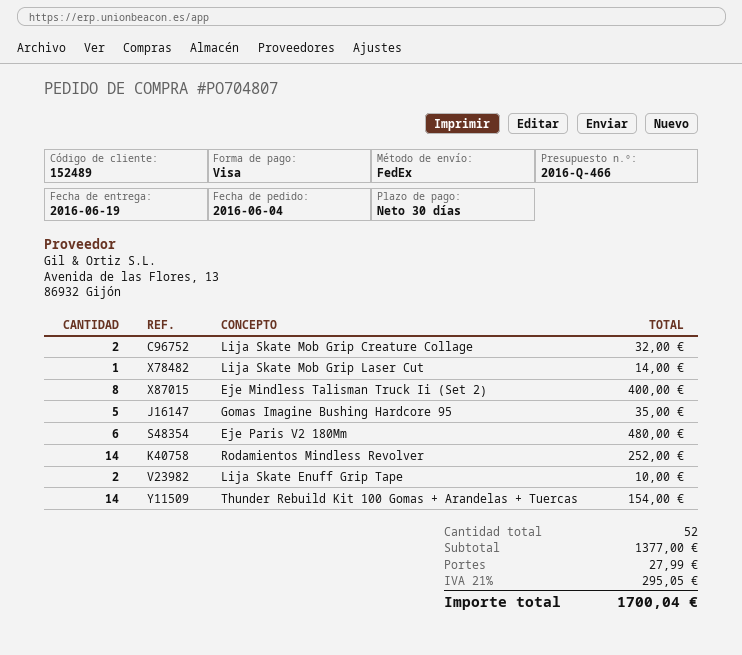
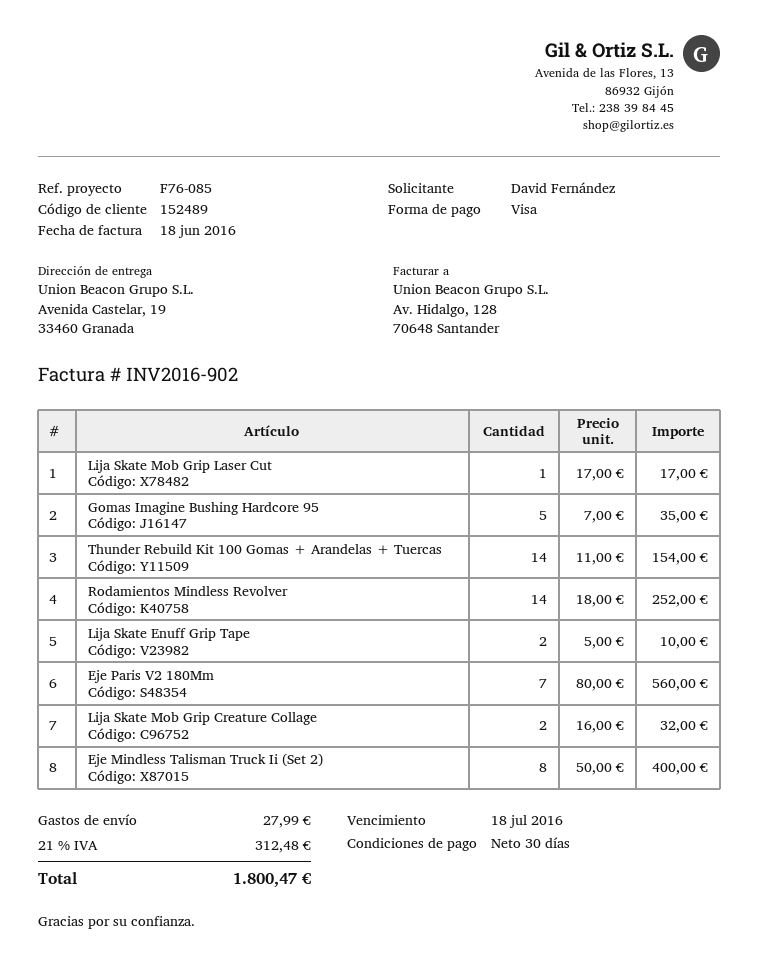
Lija Skate Mob Grip Laser Cut: 1 for 14.00 -> 1 for 17.00
Eje Paris V2 180Mm: 6 for 480.00 -> 7 for 560.00
tax: 21% = 295.05 -> 21% = 312.48
total: 1700.04 -> 1800.47

